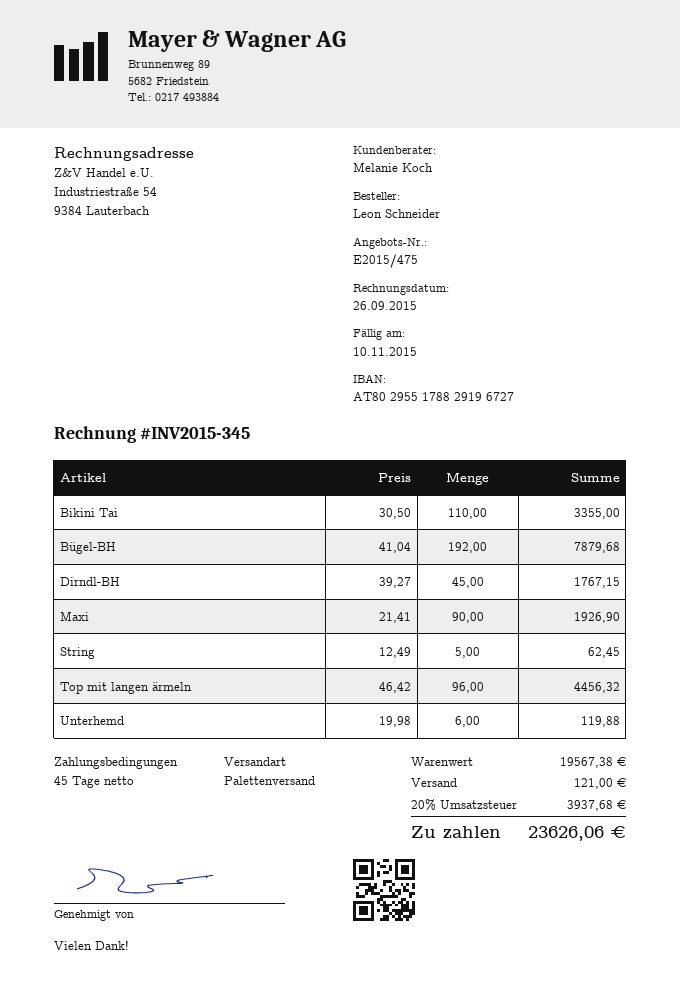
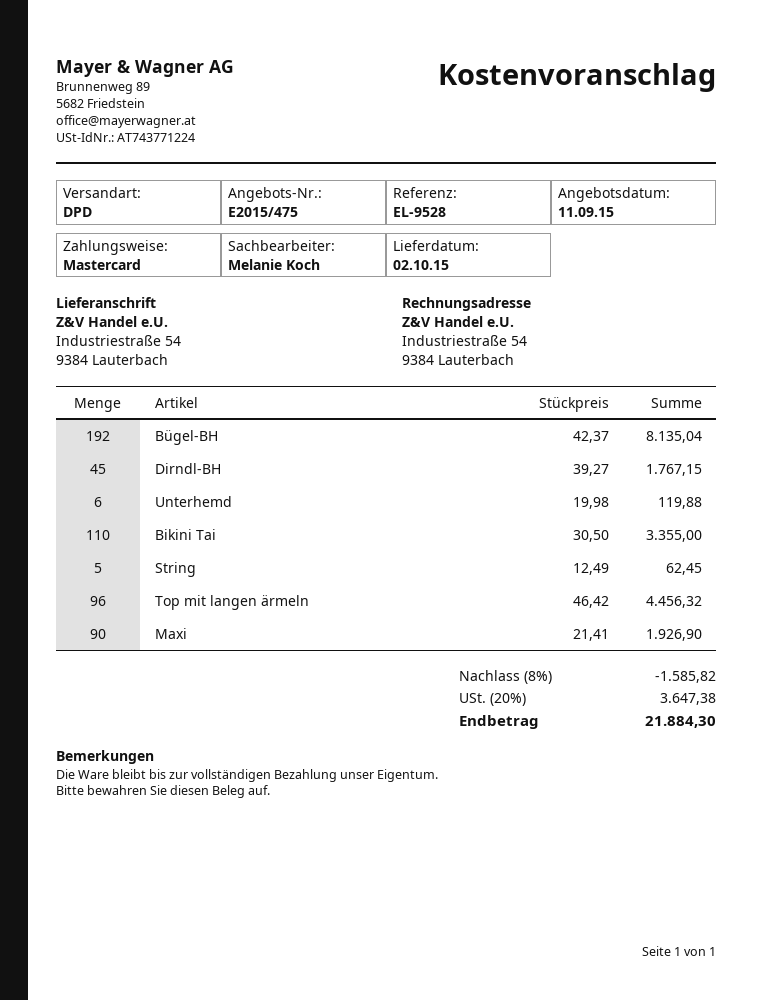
shipping method: pallet freight -> DPD
Bügel-BH: 192 x 41.04 = 7879.68 -> 192 x 42.37 = 8135.04
discount: none -> 8% = 1585.82
shipping: 121.00 -> none
tax: 20% = 3937.68 -> 20% = 3647.38
total: 23626.06 -> 21884.30

